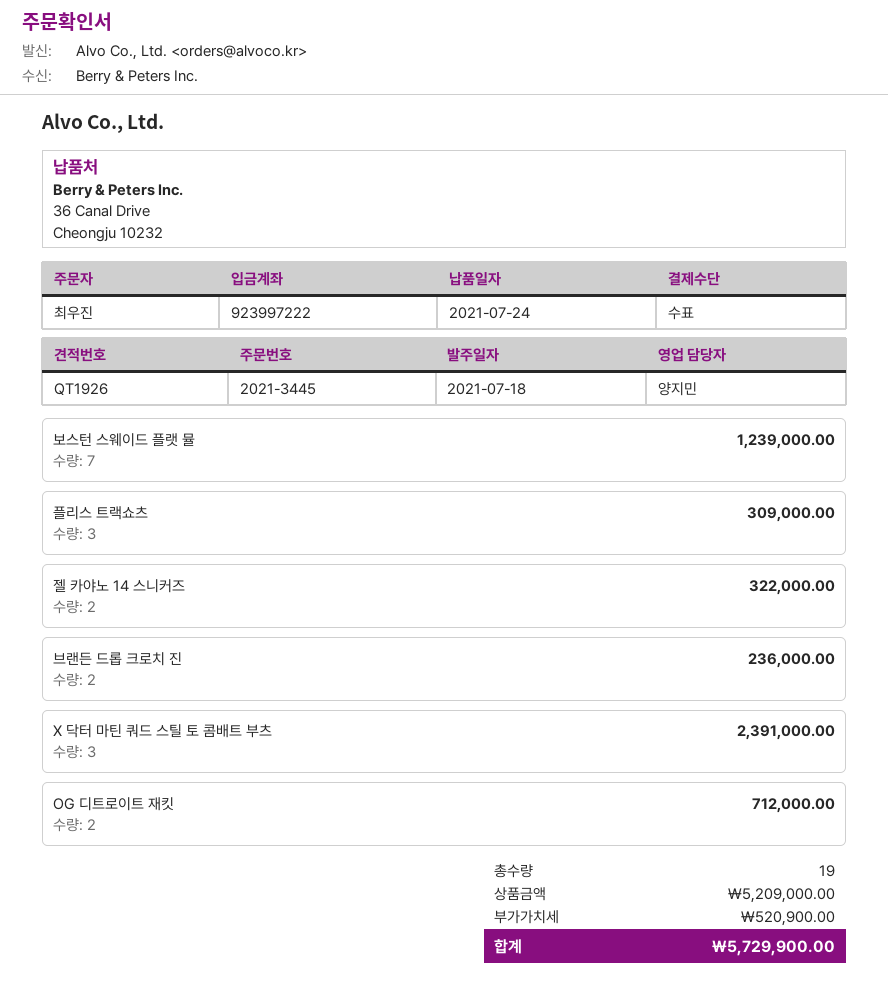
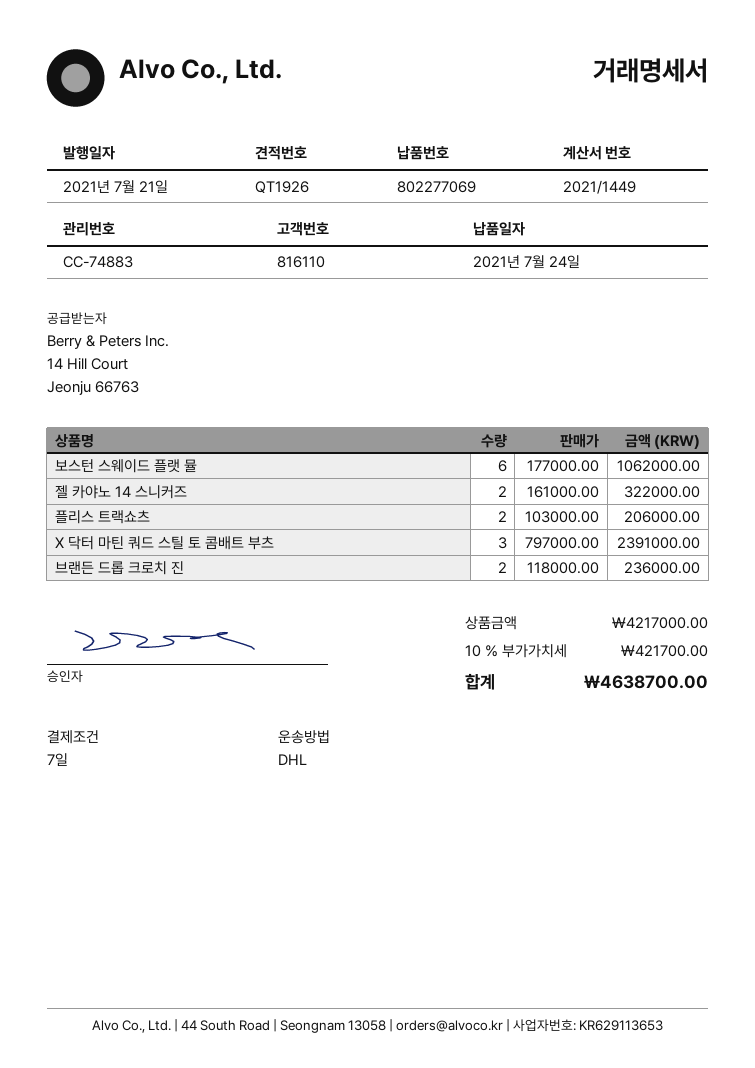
보스턴 스웨이드 플랫 뮬: 7 for 1239000.00 -> 6 for 1062000.00
플리스 트랙쇼츠: 3 for 309000.00 -> 2 for 206000.00
OG 디트로이트 재킷: 2 for 712000.00 -> none
subtotal: 5209000.00 -> 4217000.00
tax: 520900.00 -> 421700.00
total: 5729900.00 -> 4638700.00

